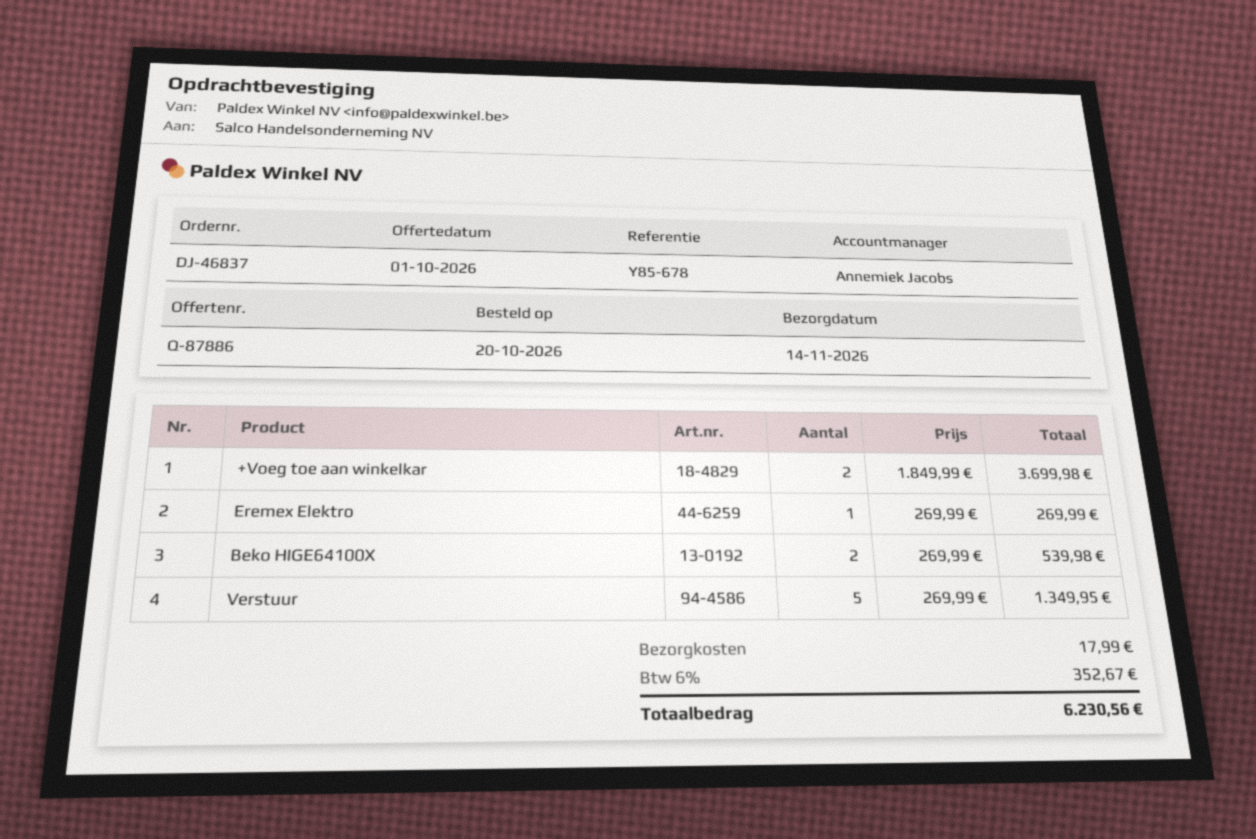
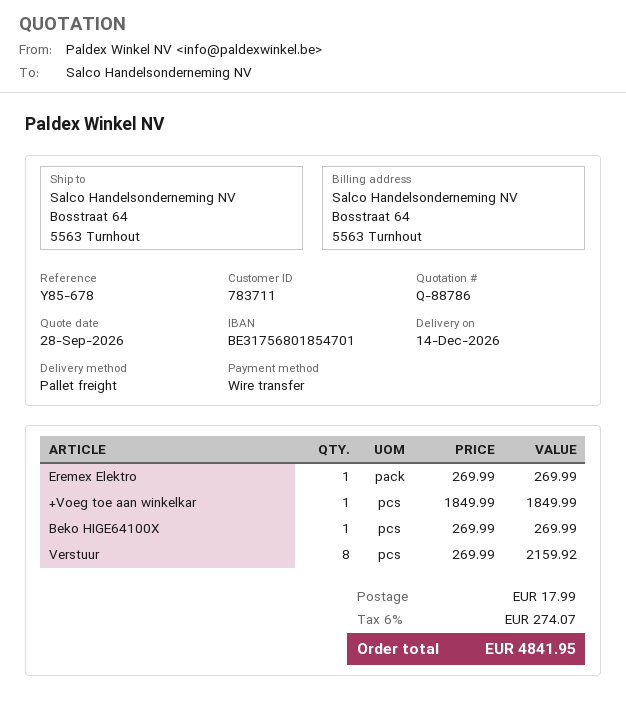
quote number: Q-87886 -> Q-88786
quote date: 2026-10-01 -> 2026-09-28
delivery date: 2026-11-14 -> 2026-12-14
+Voeg toe aan winkelkar: 2 x 1849.99 = 3699.98 -> 1 x 1849.99 = 1849.99
Beko HIGE64100X: 2 x 269.99 = 539.98 -> 1 x 269.99 = 269.99
Verstuur: 5 x 269.99 = 1349.95 -> 8 x 269.99 = 2159.92
tax: 6% = 352.67 -> 6% = 274.07
total: 6230.56 -> 4841.95

